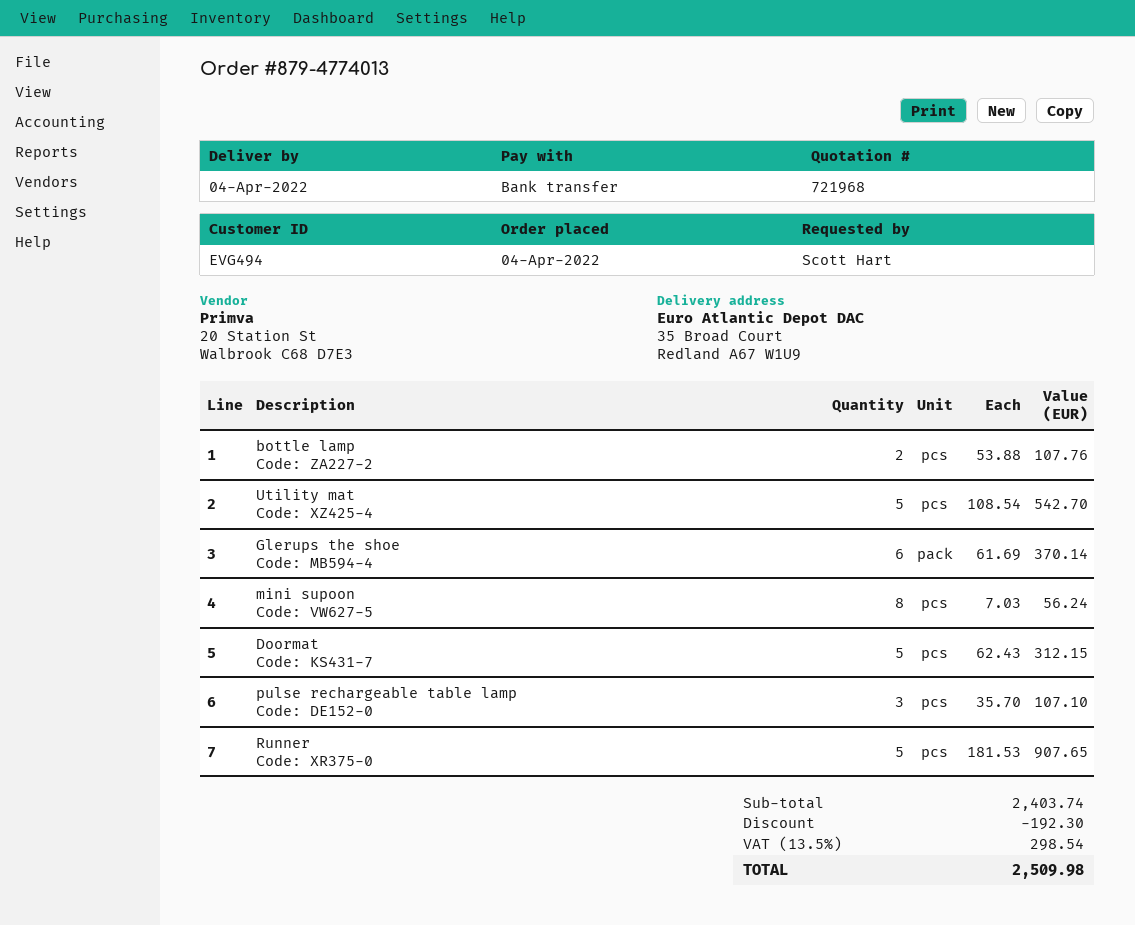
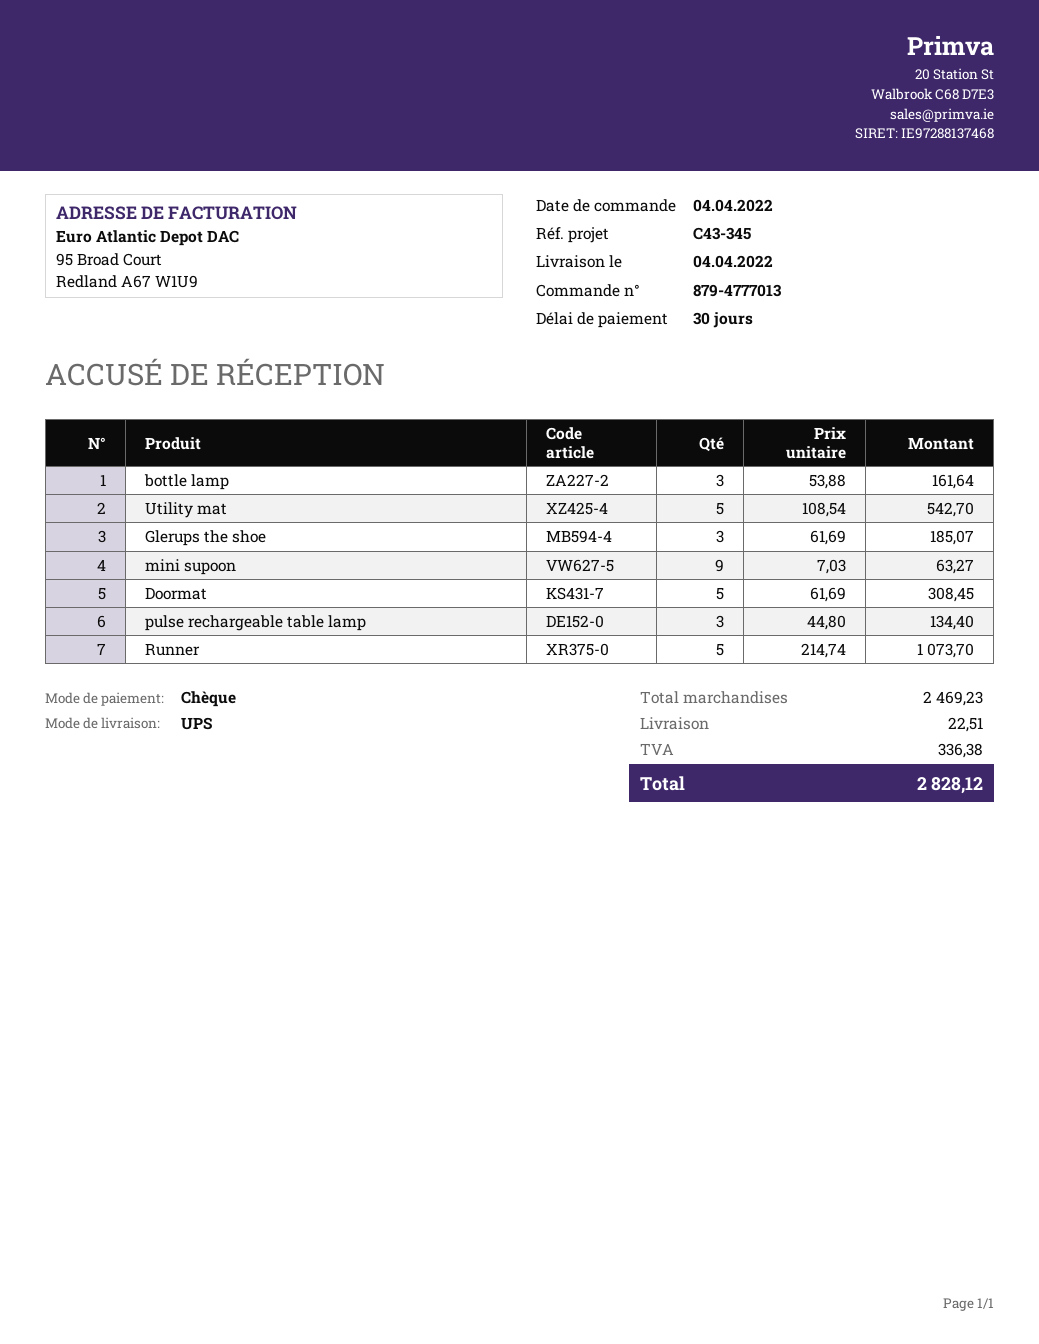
order number: 879-4774013 -> 879-4777013
payment method: bank transfer -> cheque
bottle lamp: 2 x 53.88 = 107.76 -> 3 x 53.88 = 161.64
Glerups the shoe: 6 x 61.69 = 370.14 -> 3 x 61.69 = 185.07
mini supoon: 8 x 7.03 = 56.24 -> 9 x 7.03 = 63.27
Doormat: 5 x 62.43 = 312.15 -> 5 x 61.69 = 308.45
pulse rechargeable table lamp: 3 x 35.70 = 107.10 -> 3 x 44.80 = 134.40
Runner: 5 x 181.53 = 907.65 -> 5 x 214.74 = 1073.70
subtotal: 2403.74 -> 2469.23
discount: 192.30 -> none
shipping: none -> 22.51
tax: 298.54 -> 336.38
total: 2509.98 -> 2828.12

